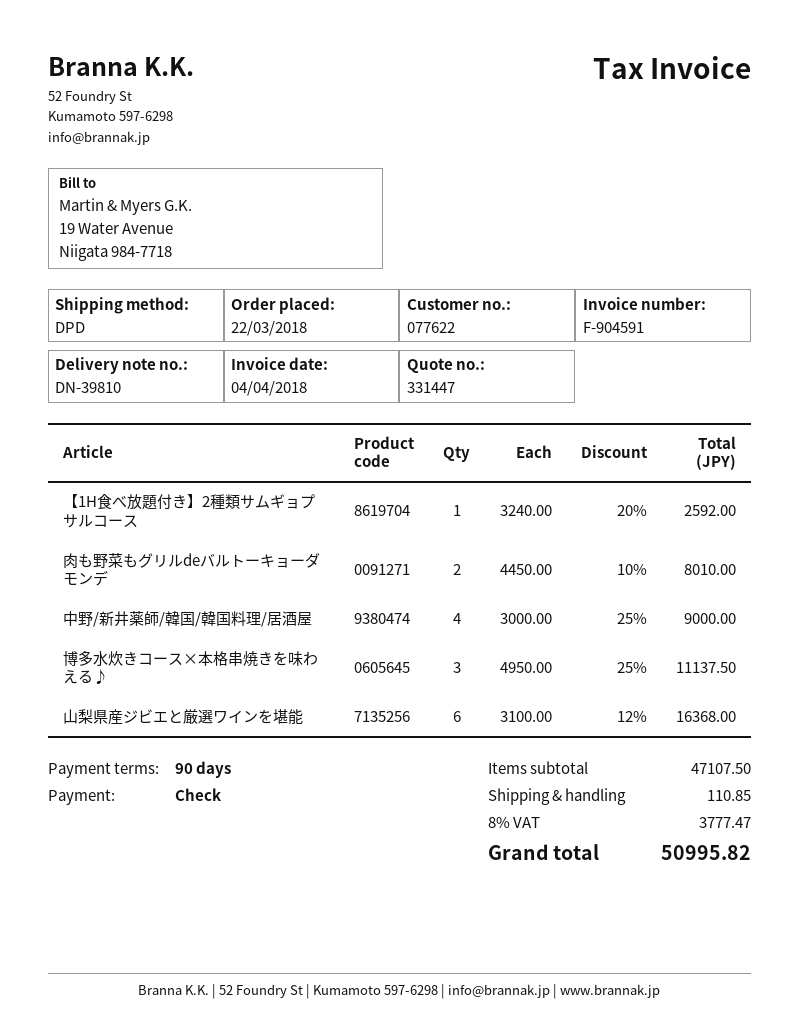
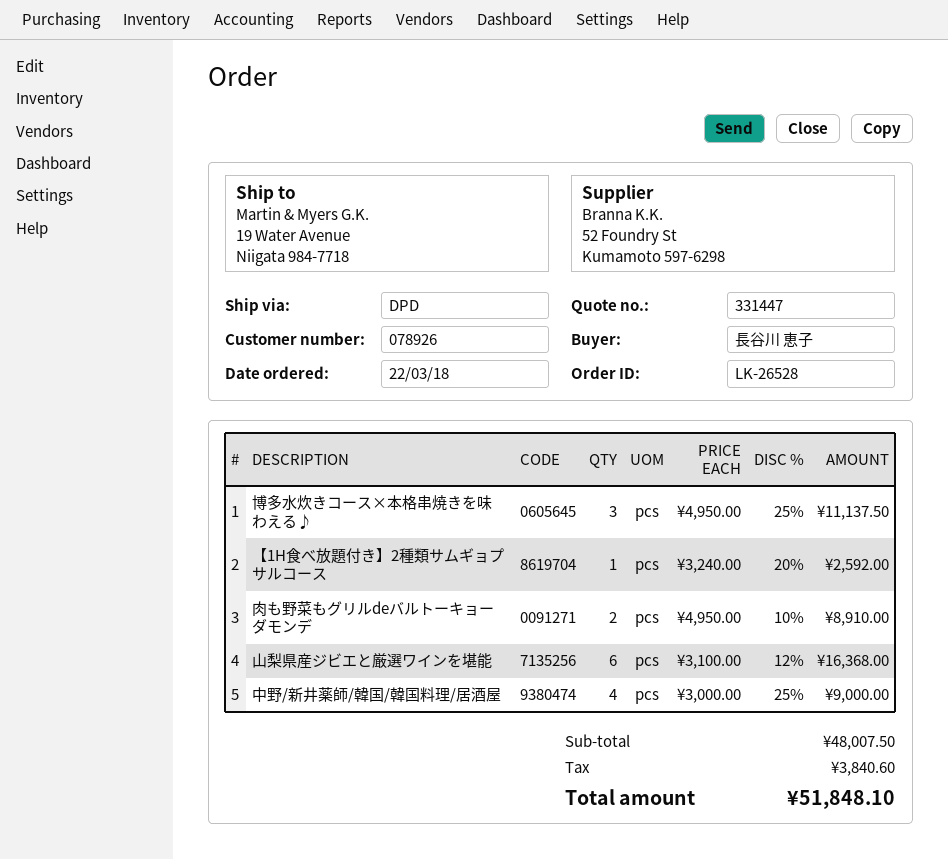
customer number: 077622 -> 078926
肉も野菜もグリルdeバルトーキョーダモンデ: 2 x 4450.00 - 10% = 8010.00 -> 2 x 4950.00 - 10% = 8910.00
subtotal: 47107.50 -> 48007.50
shipping: 110.85 -> none
tax: 3777.47 -> 3840.60
total: 50995.82 -> 51848.10

